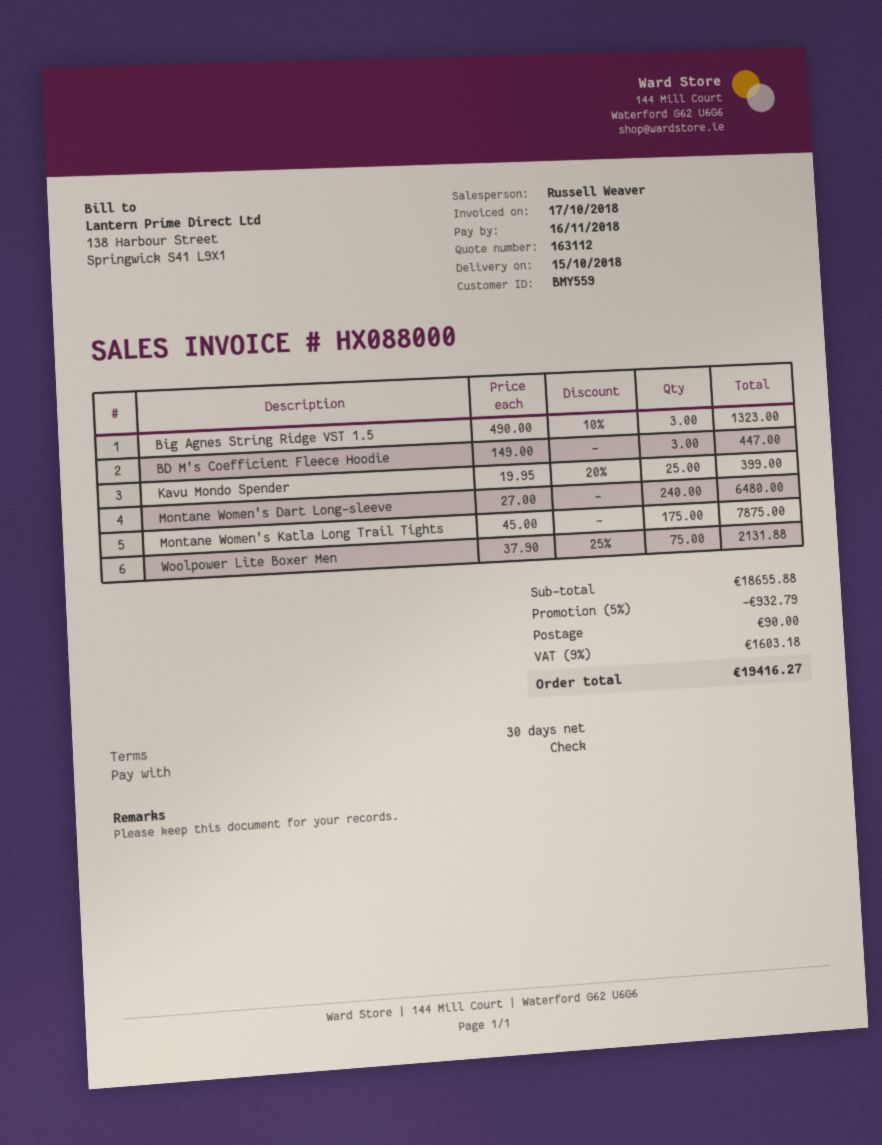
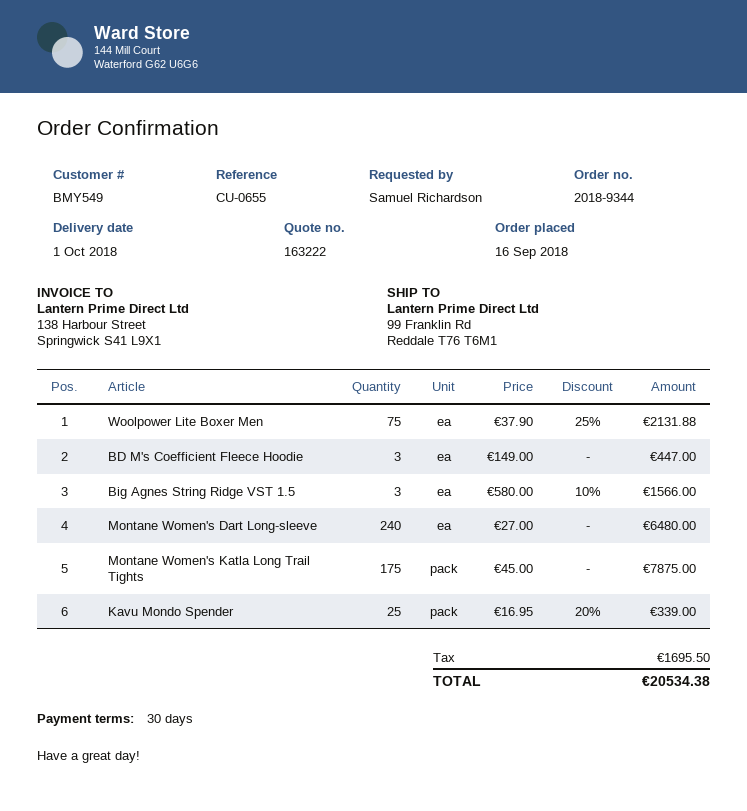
quote number: 163112 -> 163222
delivery date: 2018-10-15 -> 2018-10-01
customer number: BMY559 -> BMY549
Big Agnes String Ridge VST 1.5: 3 x 490.00 - 10% = 1323.00 -> 3 x 580.00 - 10% = 1566.00
Kavu Mondo Spender: 25 x 19.95 - 20% = 399.00 -> 25 x 16.95 - 20% = 339.00
discount: 5% = 932.79 -> none
shipping: 90.00 -> none
tax: 1603.18 -> 1695.50
total: 19416.27 -> 20534.38

